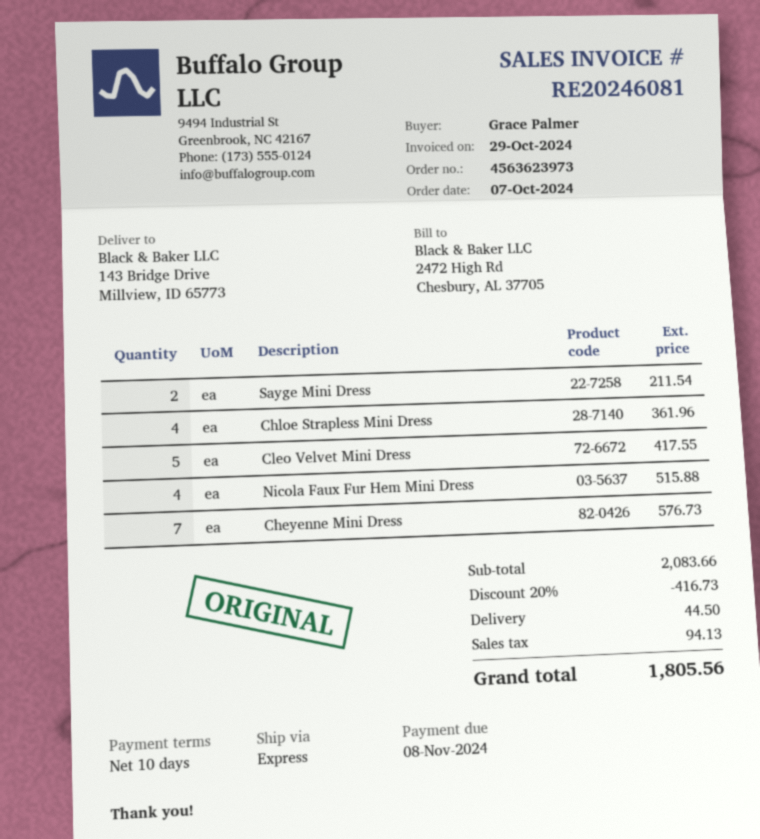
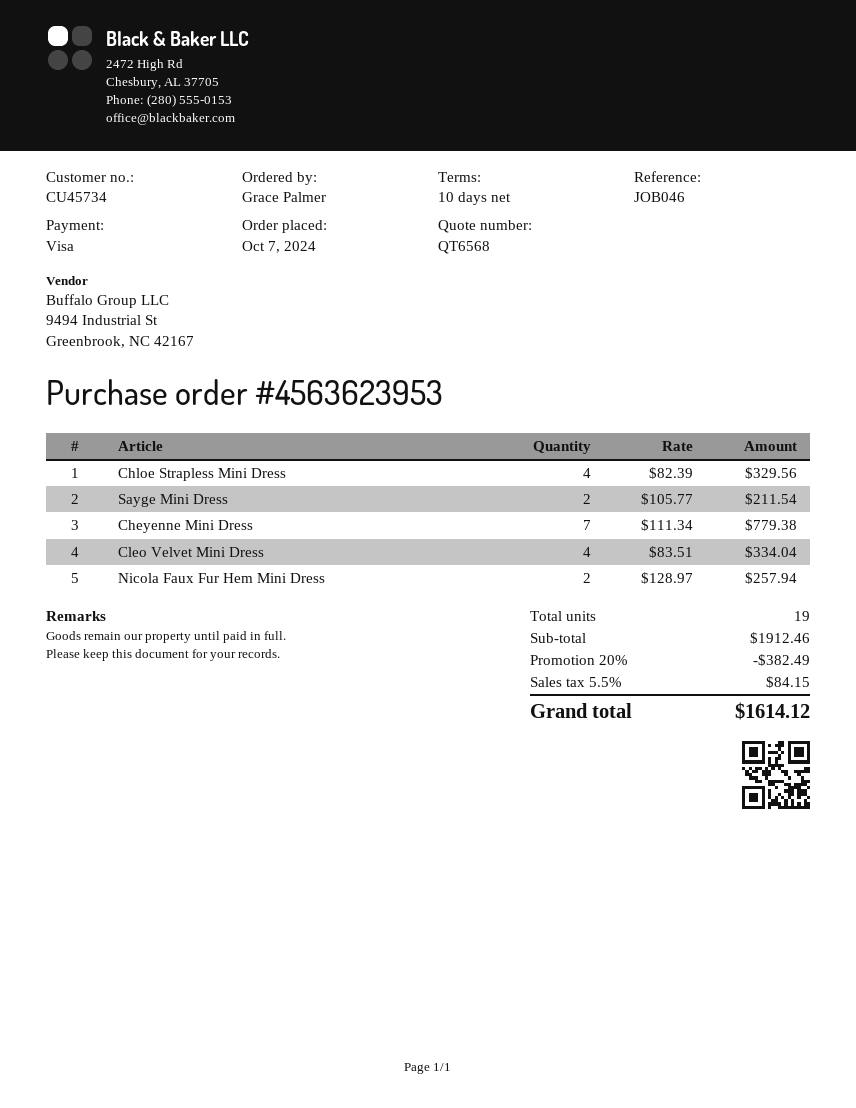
order number: 4563623973 -> 4563623953
Chloe Strapless Mini Dress: 4 for 361.96 -> 4 for 329.56
Cleo Velvet Mini Dress: 5 for 417.55 -> 4 for 334.04
Nicola Faux Fur Hem Mini Dress: 4 for 515.88 -> 2 for 257.94
Cheyenne Mini Dress: 7 for 576.73 -> 7 for 779.38
subtotal: 2083.66 -> 1912.46
discount: 20% = 416.73 -> 20% = 382.49
shipping: 44.50 -> none
tax: 94.13 -> 84.15
total: 1805.56 -> 1614.12

